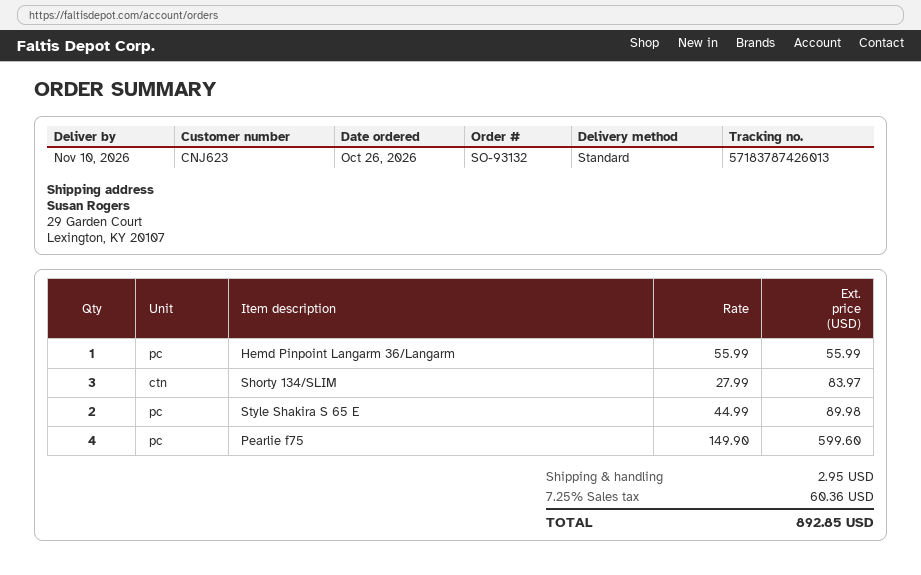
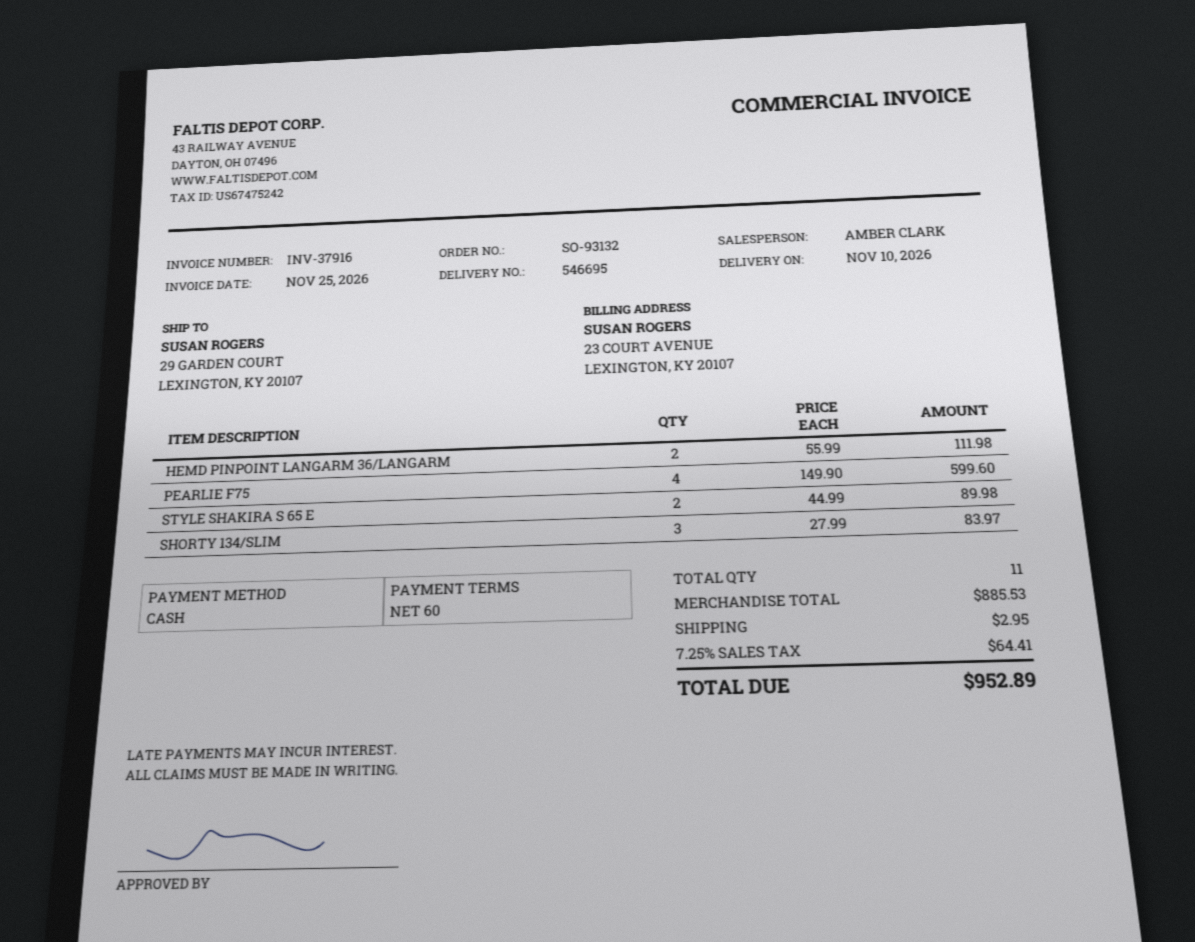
Hemd Pinpoint Langarm 36/Langarm: 1 x 55.99 = 55.99 -> 2 x 55.99 = 111.98
tax: 7.25% = 60.36 -> 7.25% = 64.41
total: 892.85 -> 952.89

